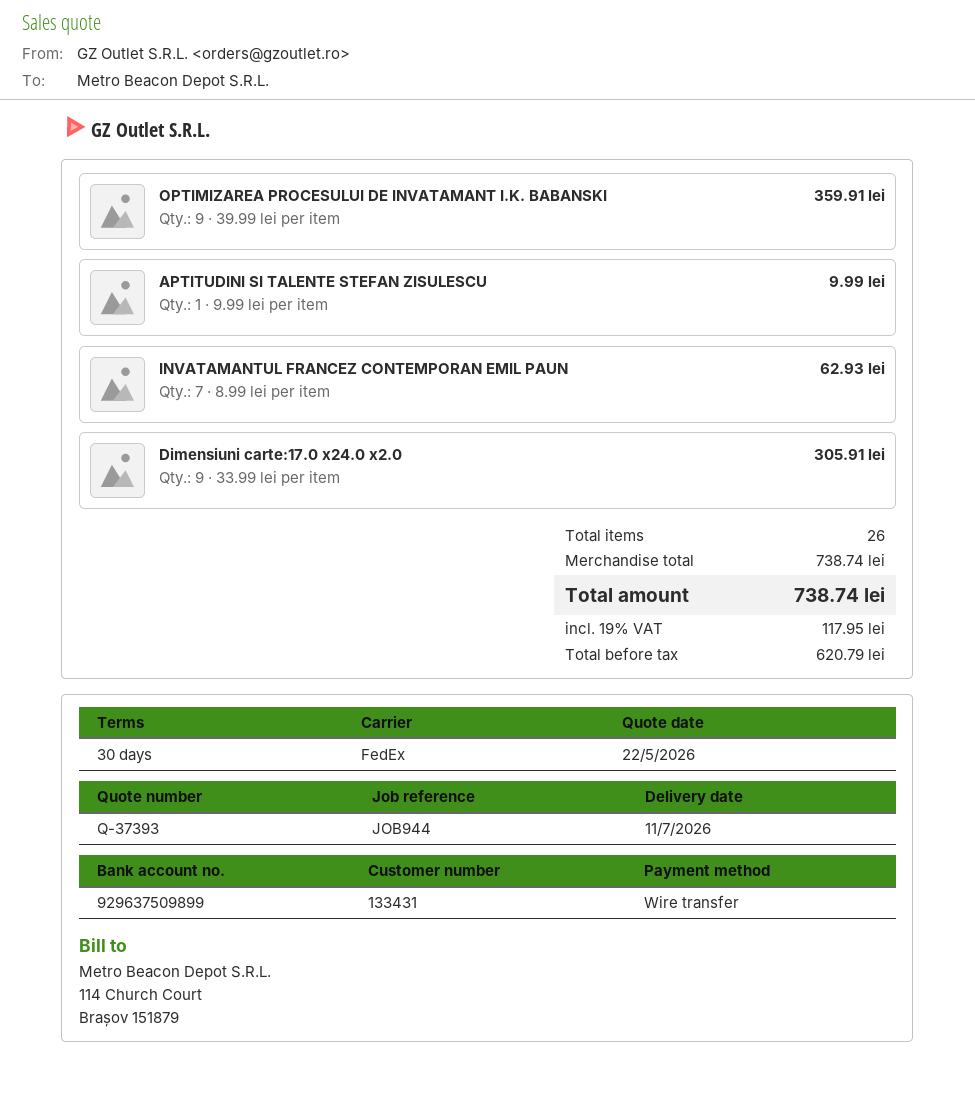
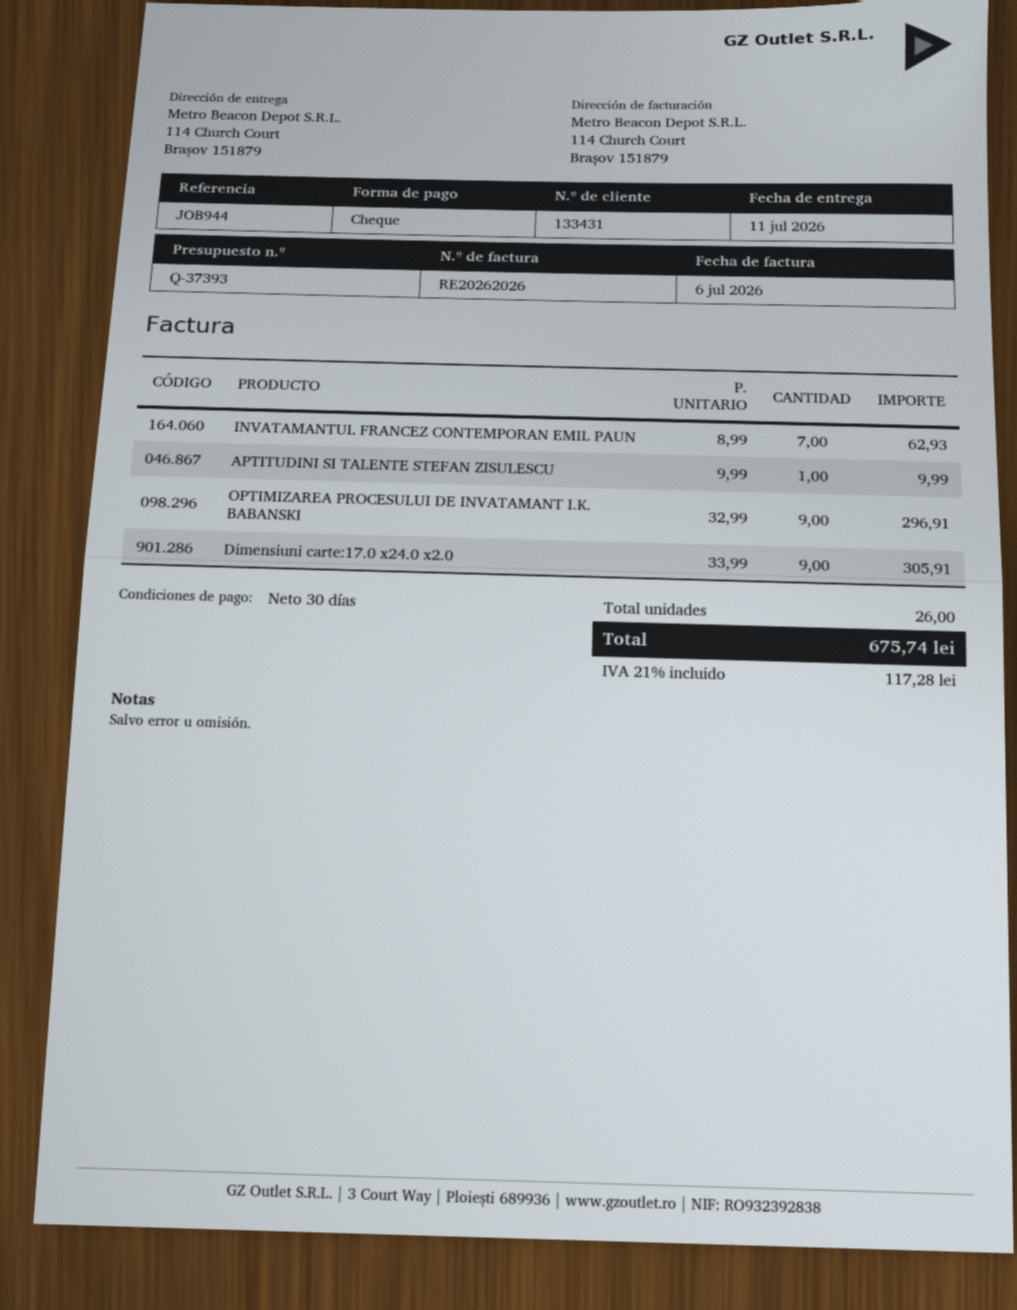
payment method: bank transfer -> cheque
OPTIMIZAREA PROCESULUI DE INVATAMANT I.K. BABANSKI: 9 x 39.99 = 359.91 -> 9 x 32.99 = 296.91
tax: 19% = 117.95 -> 21% = 117.28
total: 738.74 -> 675.74

